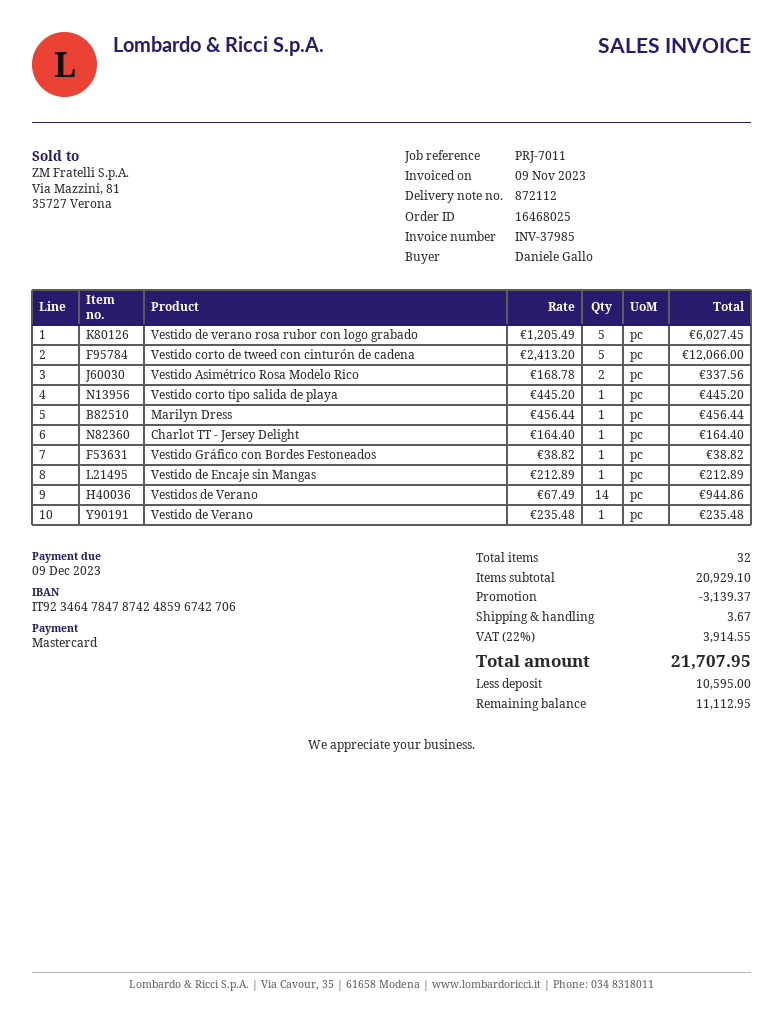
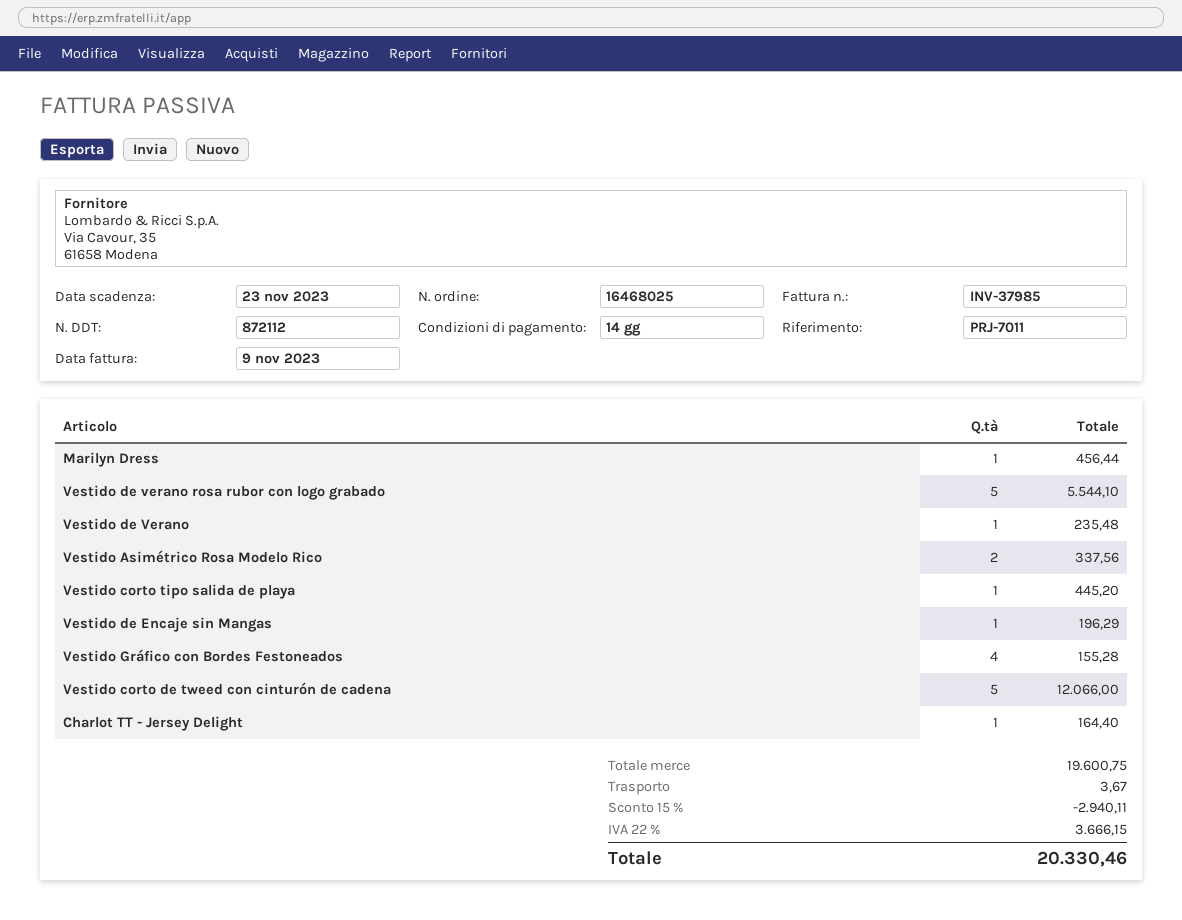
due date: 2023-12-09 -> 2023-11-23
Vestido de verano rosa rubor con logo grabado: 5 for 6027.45 -> 5 for 5544.10
Vestido Gráfico con Bordes Festoneados: 1 for 38.82 -> 4 for 155.28
Vestido de Encaje sin Mangas: 1 for 212.89 -> 1 for 196.29
Vestidos de Verano: 14 for 944.86 -> none
subtotal: 20929.10 -> 19600.75
discount: 3139.37 -> 2940.11
tax: 22% = 3914.55 -> 22% = 3666.15
total: 21707.95 -> 20330.46

